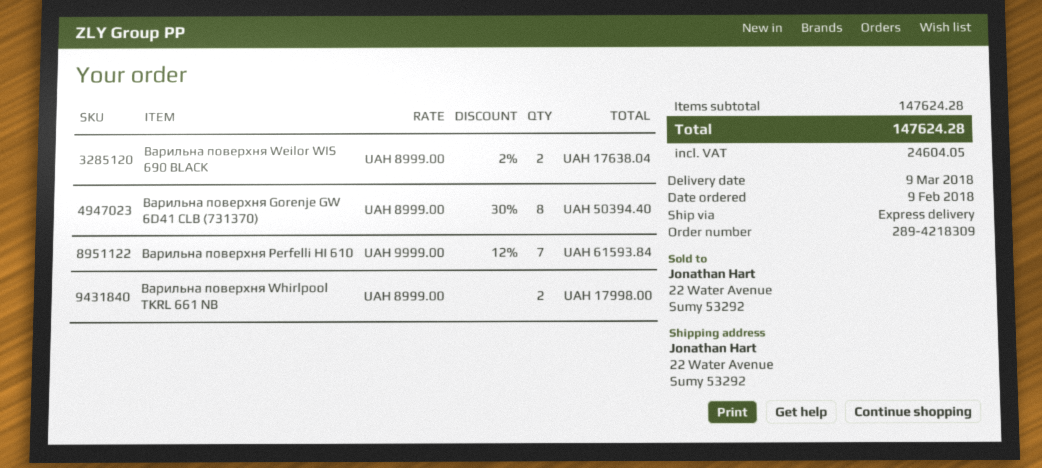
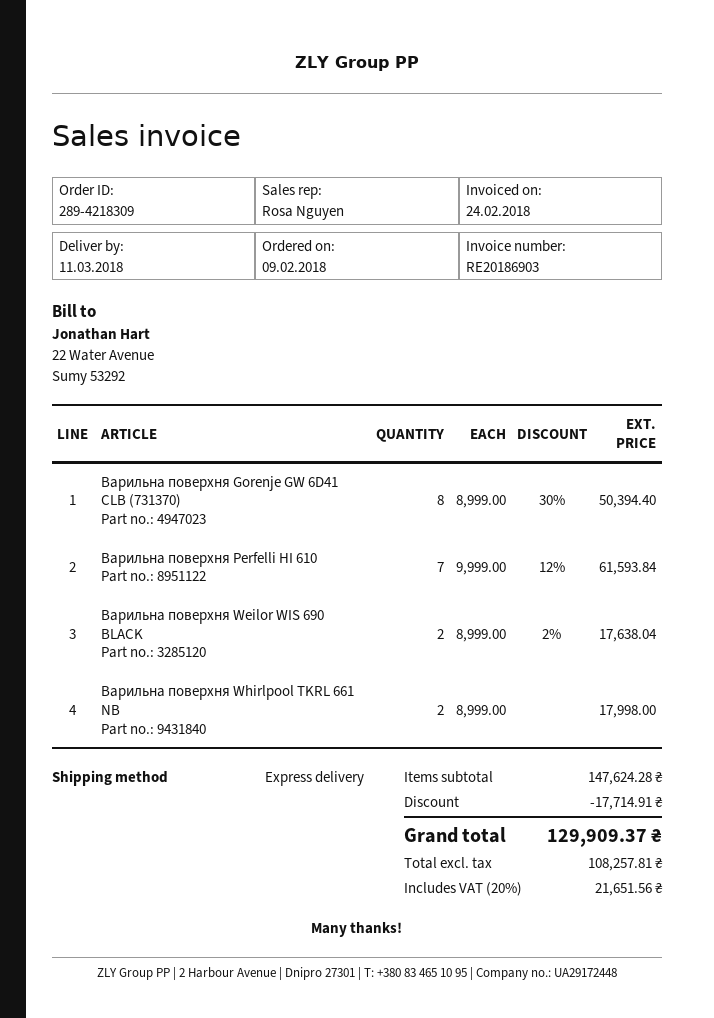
delivery date: 2018-03-09 -> 2018-03-11
discount: none -> 17714.91
tax: 24604.05 -> 21651.56
total: 147624.28 -> 129909.37

